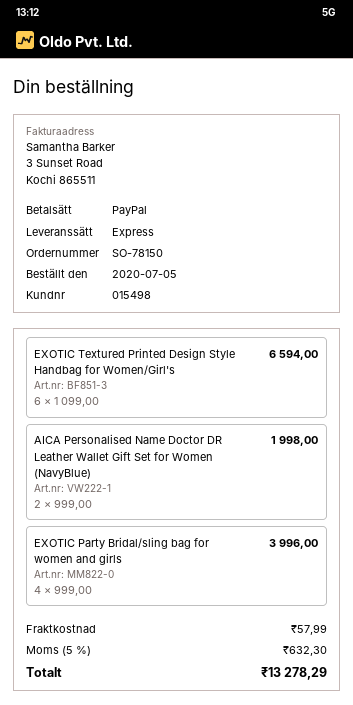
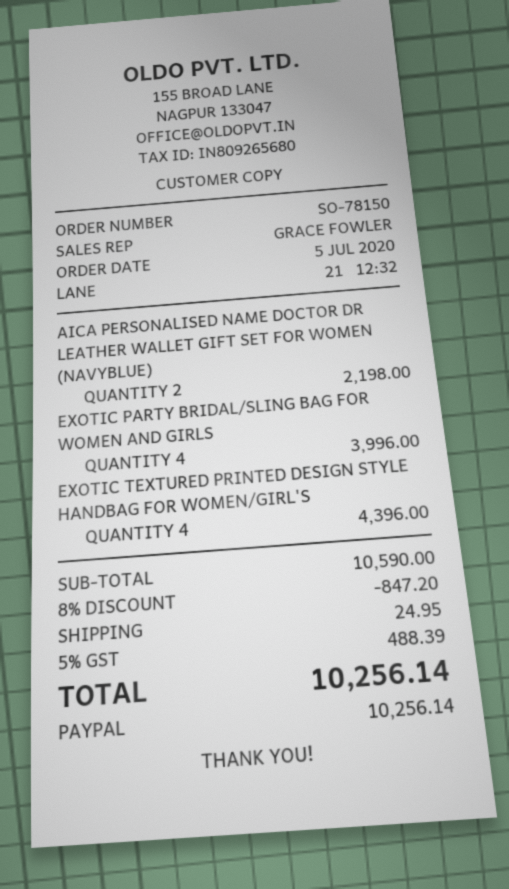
EXOTIC Textured Printed Design Style Handbag for Women/Girl's: 6 for 6594.00 -> 4 for 4396.00
AICA Personalised Name Doctor DR Leather Wallet Gift Set for Women (NavyBlue): 2 for 1998.00 -> 2 for 2198.00
discount: none -> 8% = 847.20
shipping: 57.99 -> 24.95
tax: 5% = 632.30 -> 5% = 488.39
total: 13278.29 -> 10256.14

